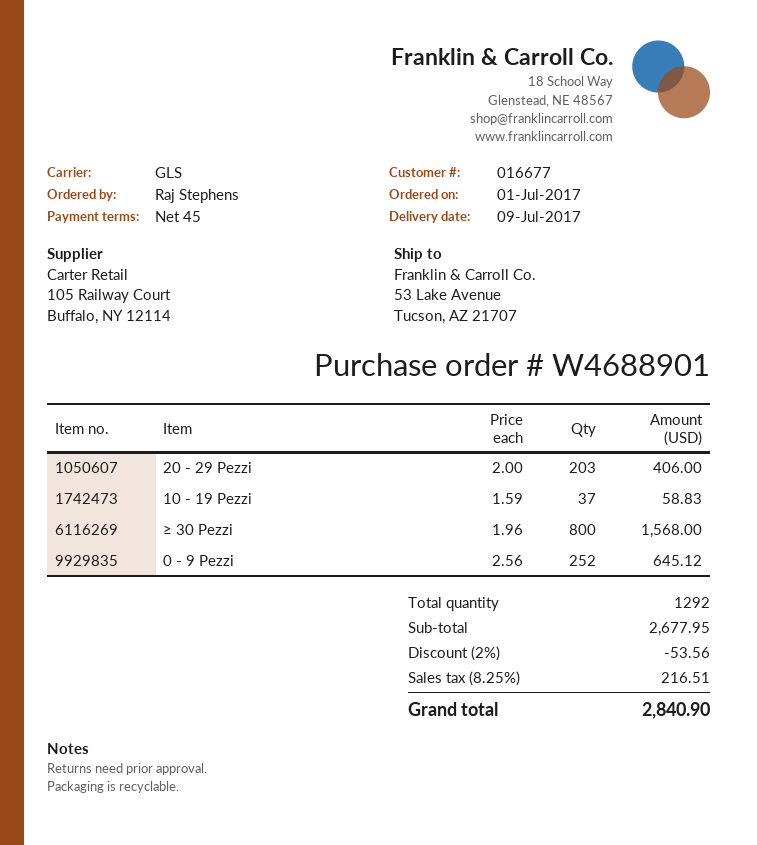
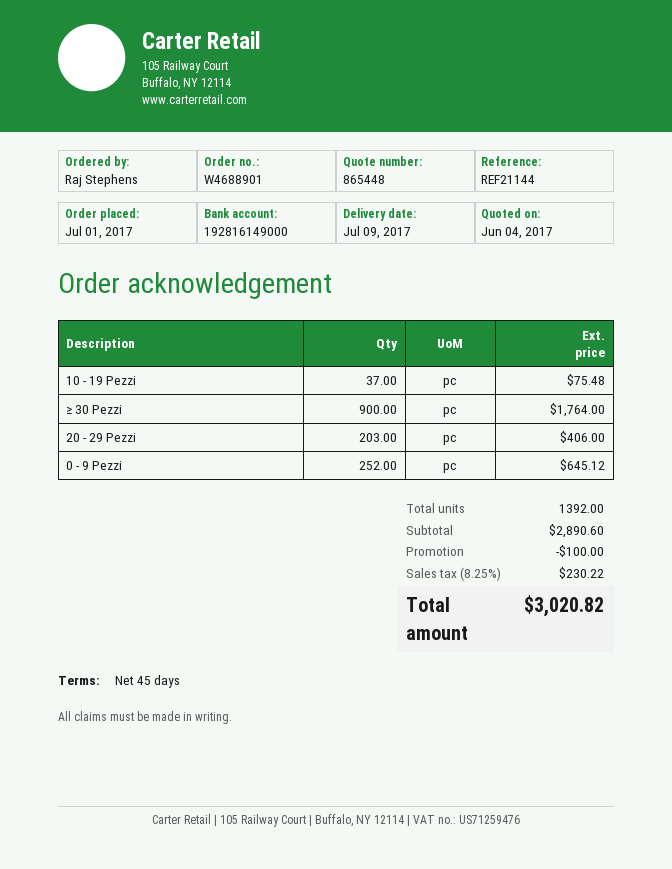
10 - 19 Pezzi: 37 for 58.83 -> 37 for 75.48
≥ 30 Pezzi: 800 for 1568.00 -> 900 for 1764.00
total quantity: 1292 -> 1392
subtotal: 2677.95 -> 2890.60
discount: 53.56 -> 100.00
tax: 8.25% = 216.51 -> 8.25% = 230.22
total: 2840.90 -> 3020.82

